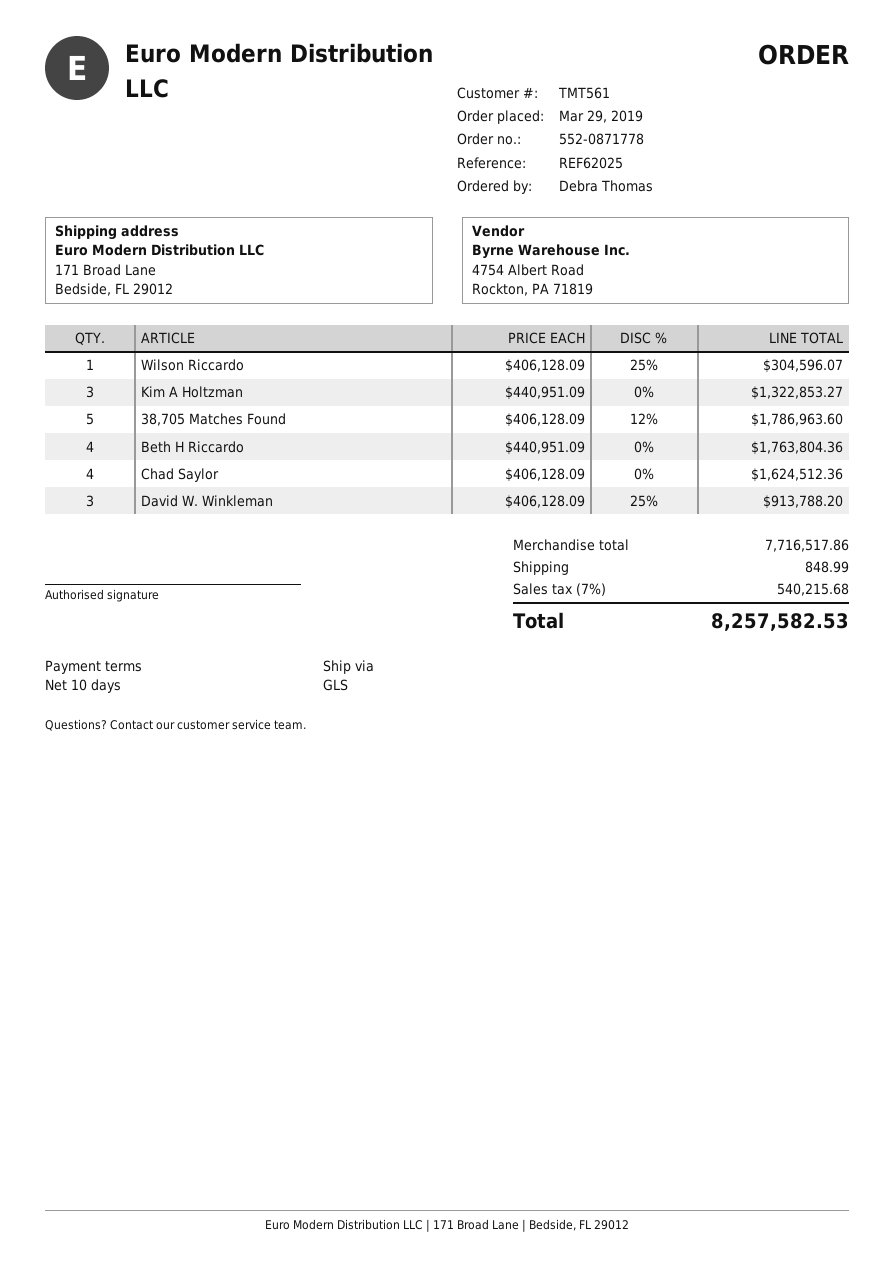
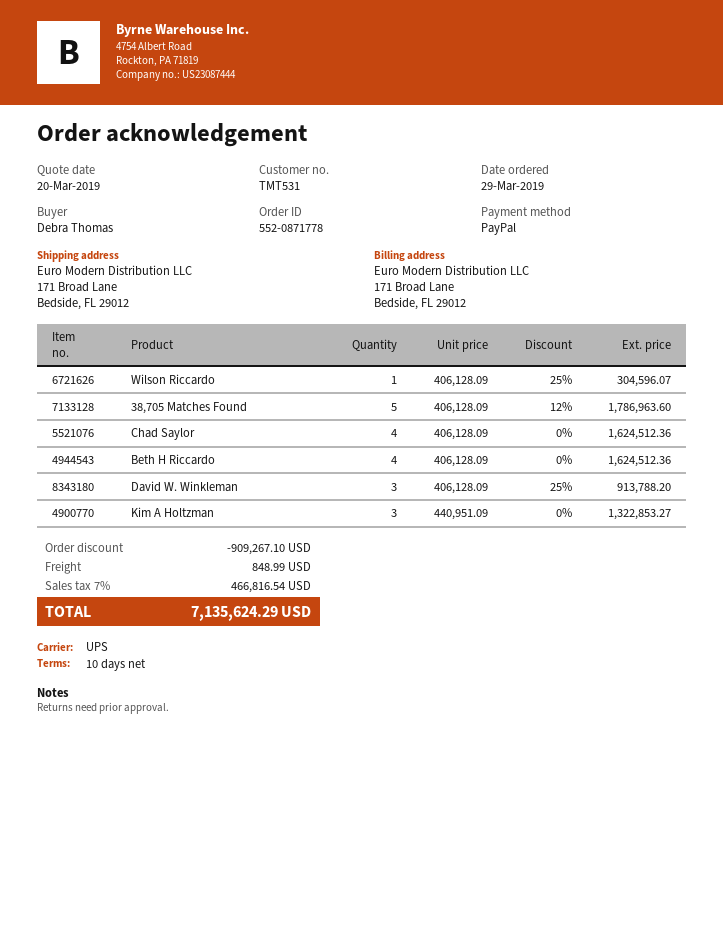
customer number: TMT561 -> TMT531
shipping method: GLS -> UPS
Beth H Riccardo: 4 x 440951.09 = 1763804.36 -> 4 x 406128.09 = 1624512.36
discount: none -> 909267.10
tax: 7% = 540215.68 -> 7% = 466816.54
total: 8257582.53 -> 7135624.29

